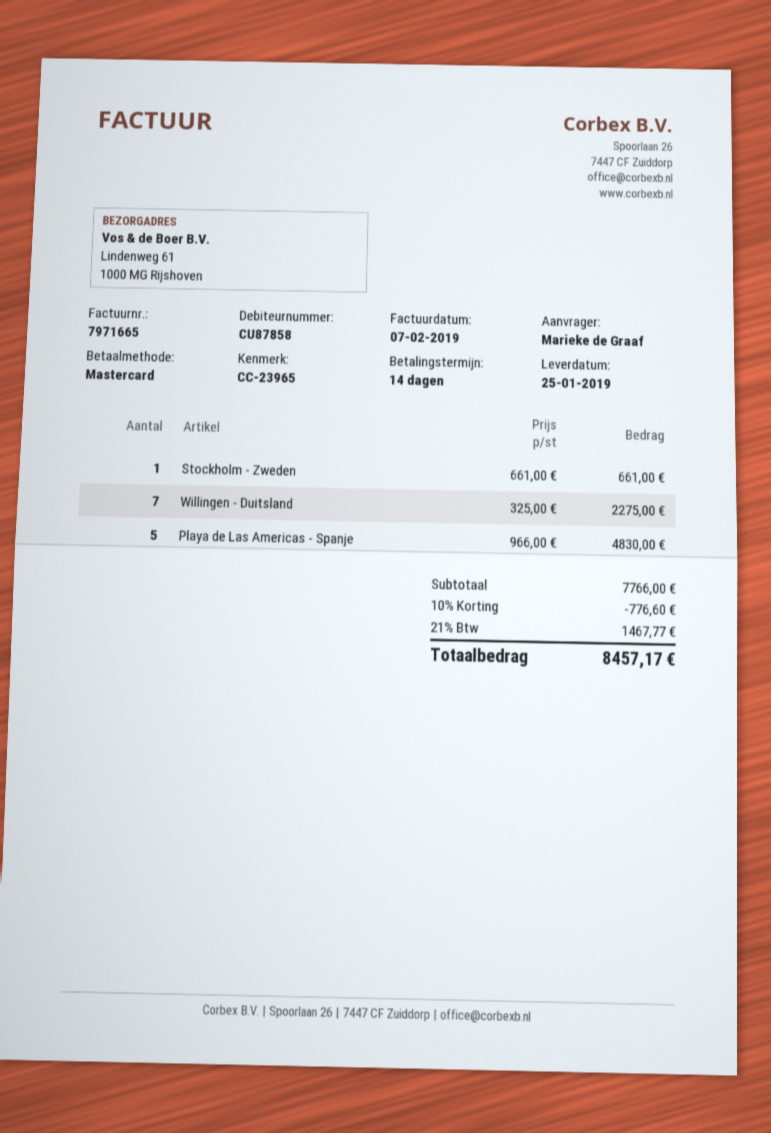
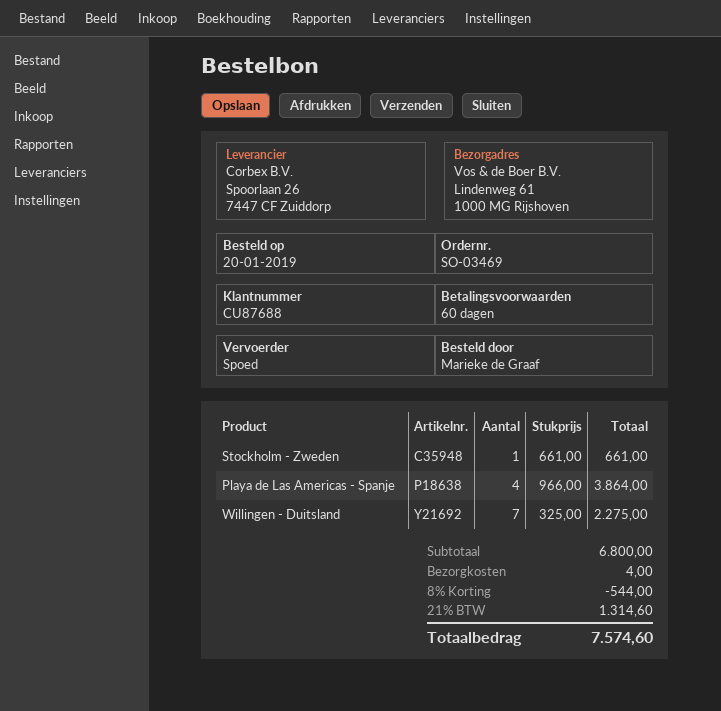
payment terms: 14 days -> 60 days
customer number: CU87858 -> CU87688
Playa de Las Americas - Spanje: 5 x 966.00 = 4830.00 -> 4 x 966.00 = 3864.00
subtotal: 7766.00 -> 6800.00
discount: 10% = 776.60 -> 8% = 544.00
shipping: none -> 4.00
tax: 21% = 1467.77 -> 21% = 1314.60
total: 8457.17 -> 7574.60

